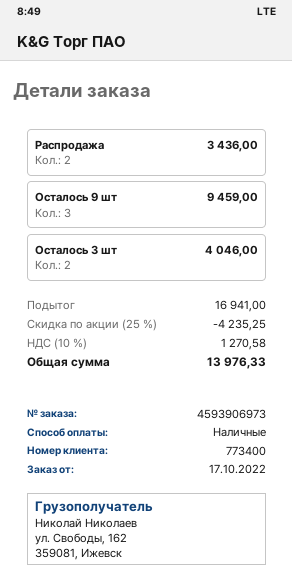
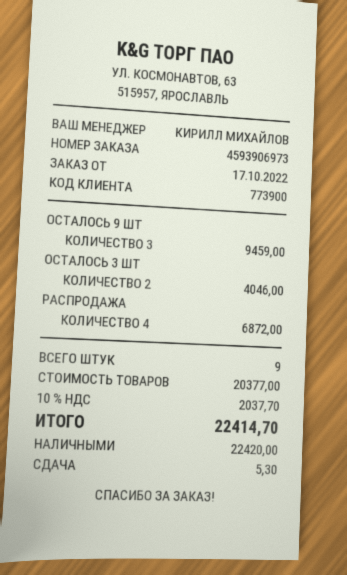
customer number: 773400 -> 773900
Распродажа: 2 for 3436.00 -> 4 for 6872.00
subtotal: 16941.00 -> 20377.00
discount: 25% = 4235.25 -> none
tax: 10% = 1270.58 -> 10% = 2037.70
total: 13976.33 -> 22414.70

